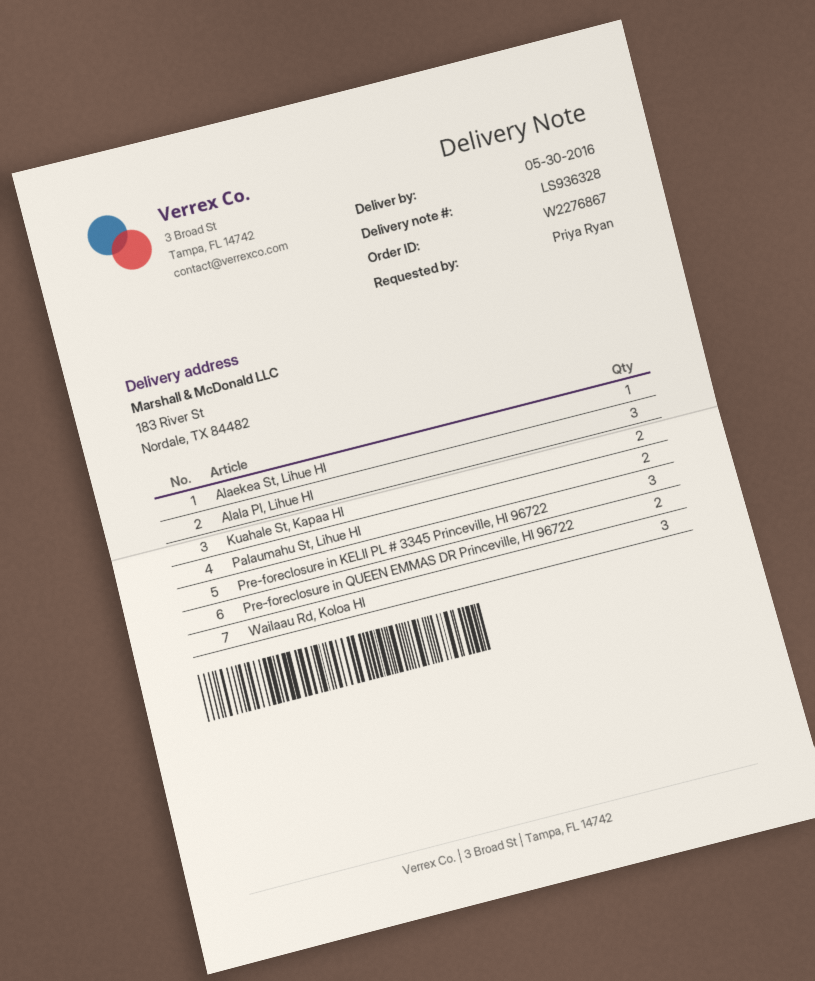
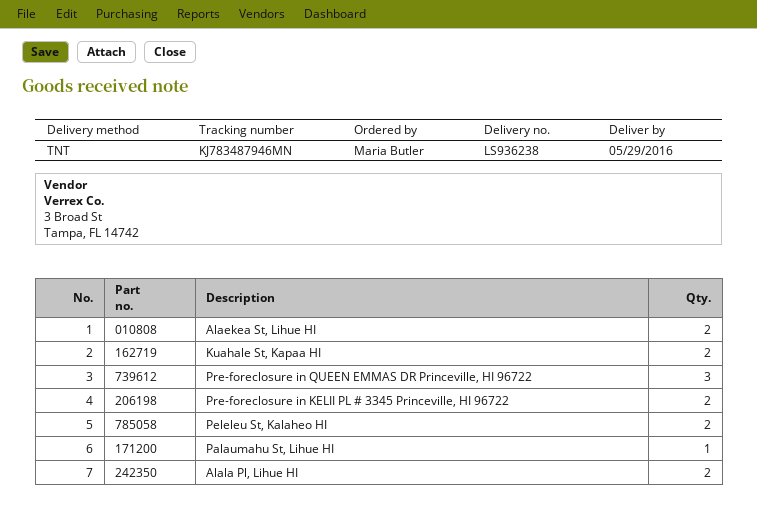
delivery note number: LS936328 -> LS936238
delivery date: 2016-05-30 -> 2016-05-29
ordered by: Priya Ryan -> Maria Butler
Alaekea St, Lihue HI: 1 -> 2
Alala Pl, Lihue HI: 3 -> 2
Palaumahu St, Lihue HI: 2 -> 1
Pre-foreclosure in KELII PL # 3345 Princeville, HI 96722: 3 -> 2
Pre-foreclosure in QUEEN EMMAS DR Princeville, HI 96722: 2 -> 3
Wailaau Rd, Koloa HI: 3 -> none
Peleleu St, Kalaheo HI: none -> 2

